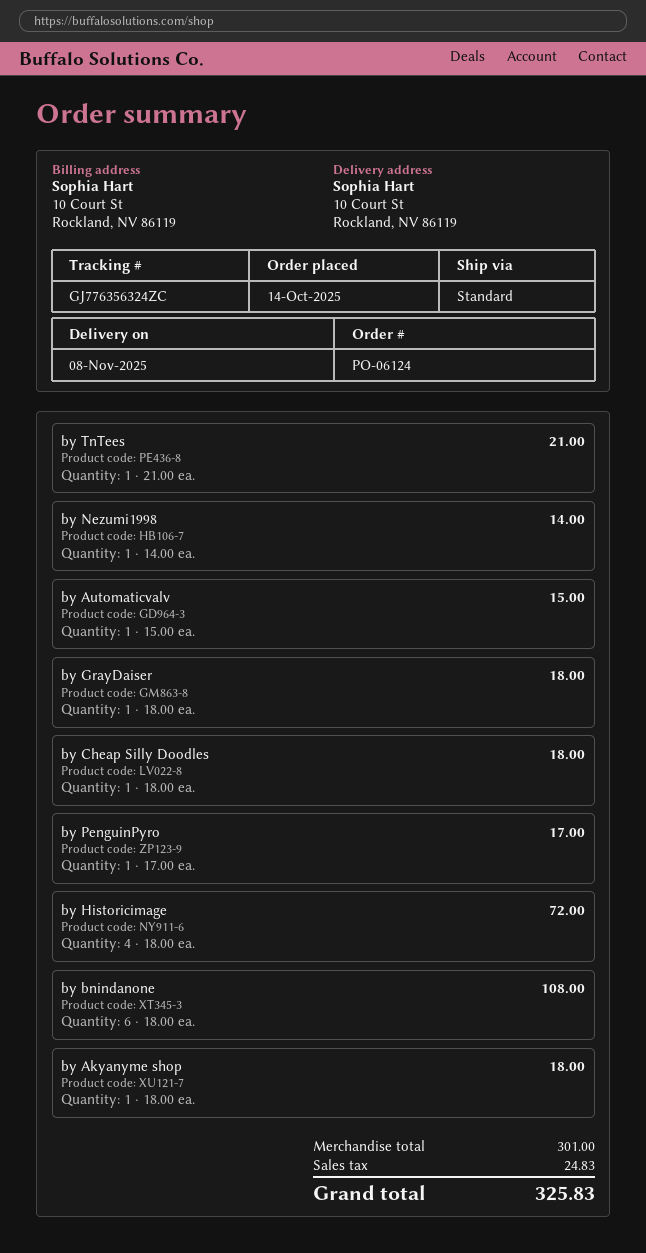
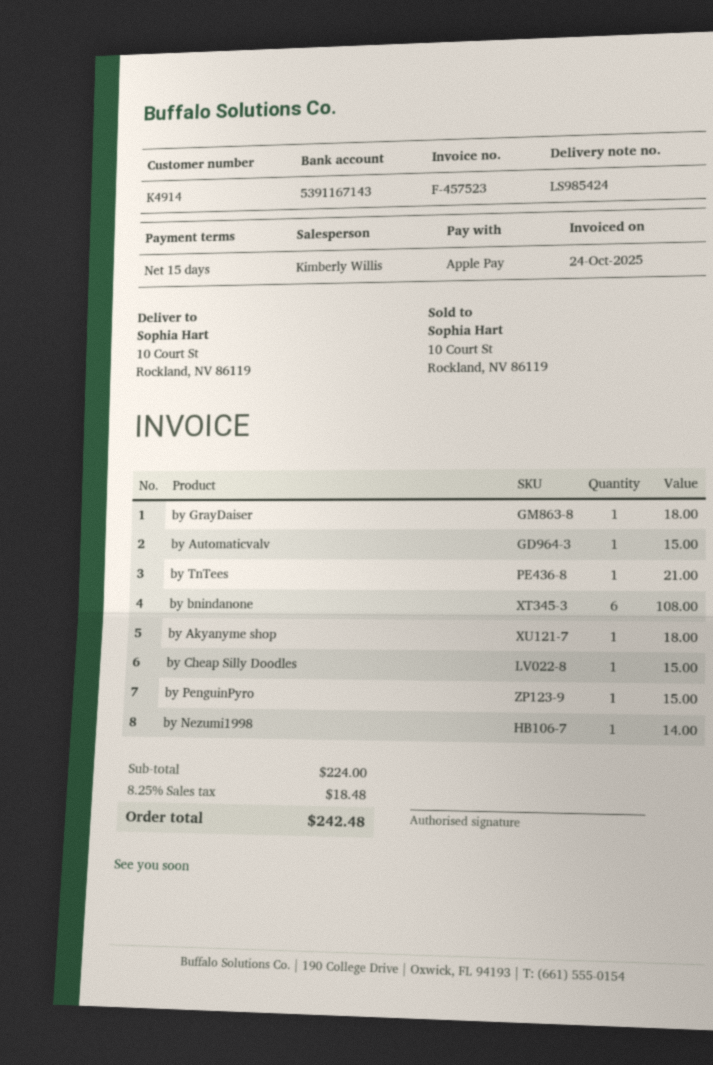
by Cheap Silly Doodles: 1 for 18.00 -> 1 for 15.00
by PenguinPyro: 1 for 17.00 -> 1 for 15.00
by Historicimage: 4 for 72.00 -> none
subtotal: 301.00 -> 224.00
tax: 24.83 -> 18.48
total: 325.83 -> 242.48

